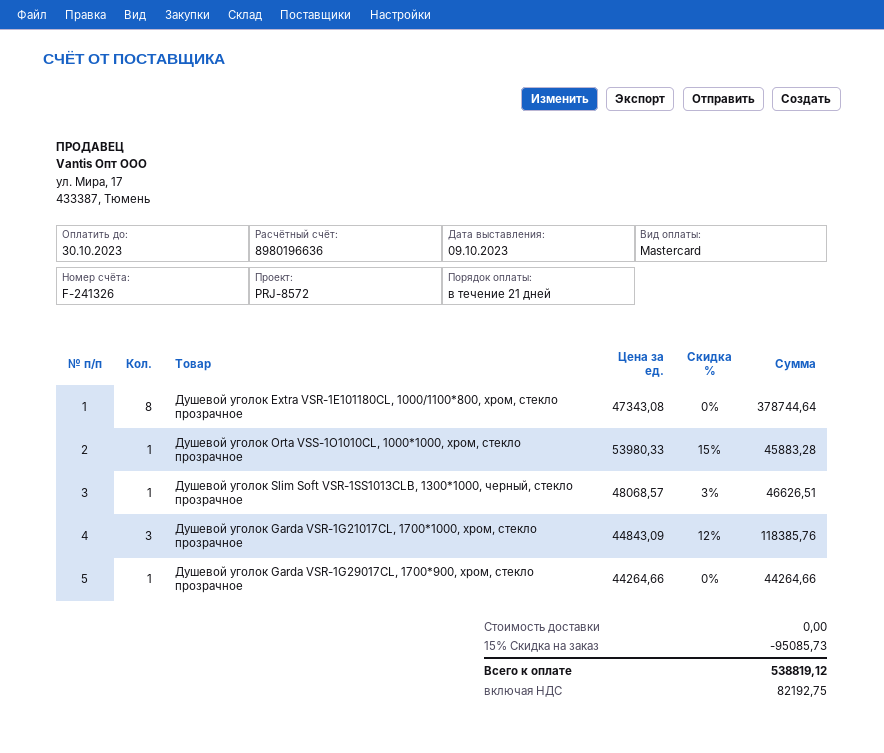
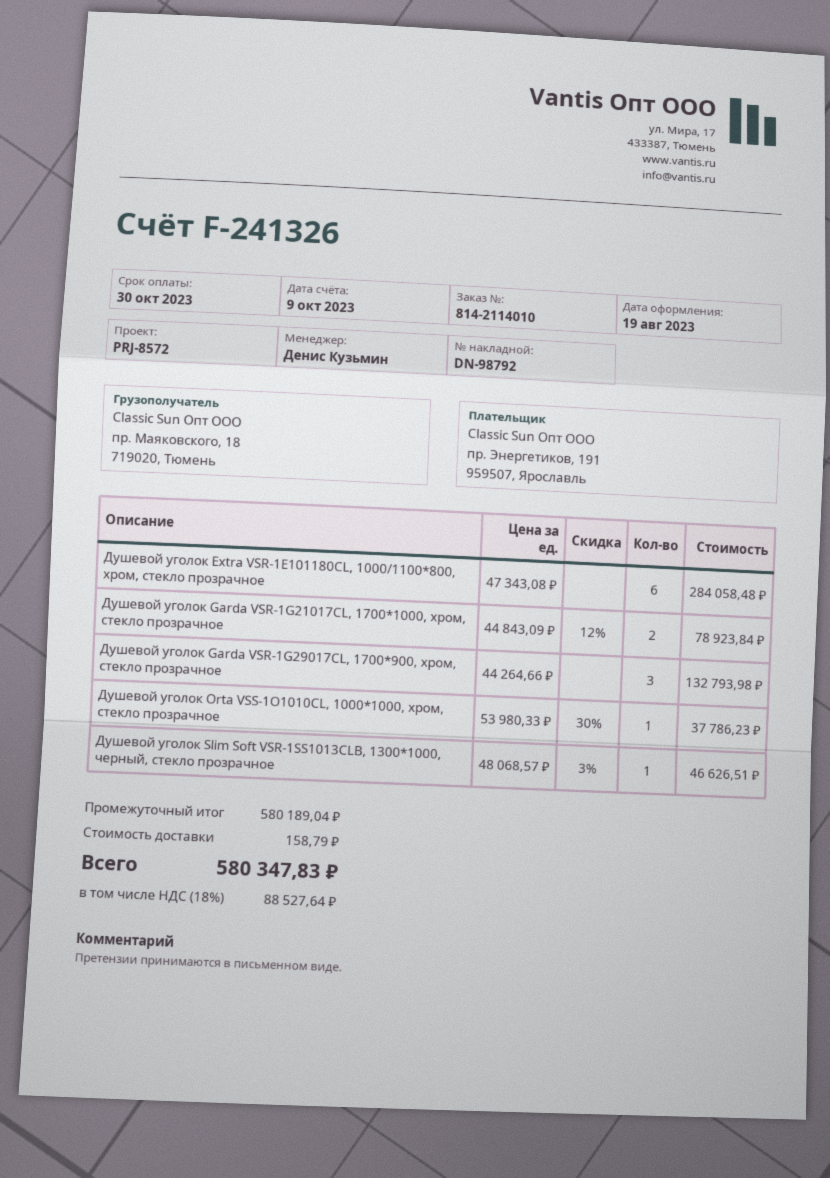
Душевой уголок Extra VSR-1E101180CL, 1000/1100*800, хром, стекло прозрачное: 8 x 47343.08 = 378744.64 -> 6 x 47343.08 = 284058.48
Душевой уголок Orta VSS-1O1010CL, 1000*1000, хром, стекло прозрачное: 1 x 53980.33 - 15% = 45883.28 -> 1 x 53980.33 - 30% = 37786.23
Душевой уголок Garda VSR-1G21017CL, 1700*1000, хром, стекло прозрачное: 3 x 44843.09 - 12% = 118385.76 -> 2 x 44843.09 - 12% = 78923.84
Душевой уголок Garda VSR-1G29017CL, 1700*900, хром, стекло прозрачное: 1 x 44264.66 = 44264.66 -> 3 x 44264.66 = 132793.98
discount: 15% = 95085.73 -> none
shipping: 0.00 -> 158.79
tax: 82192.75 -> 88527.64
total: 538819.12 -> 580347.83

